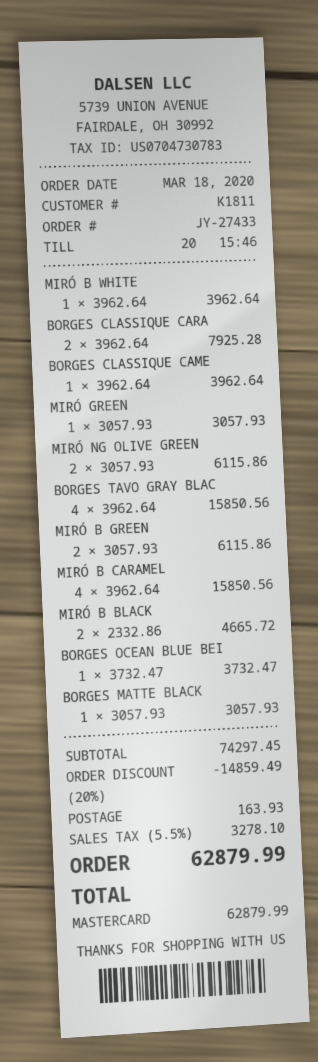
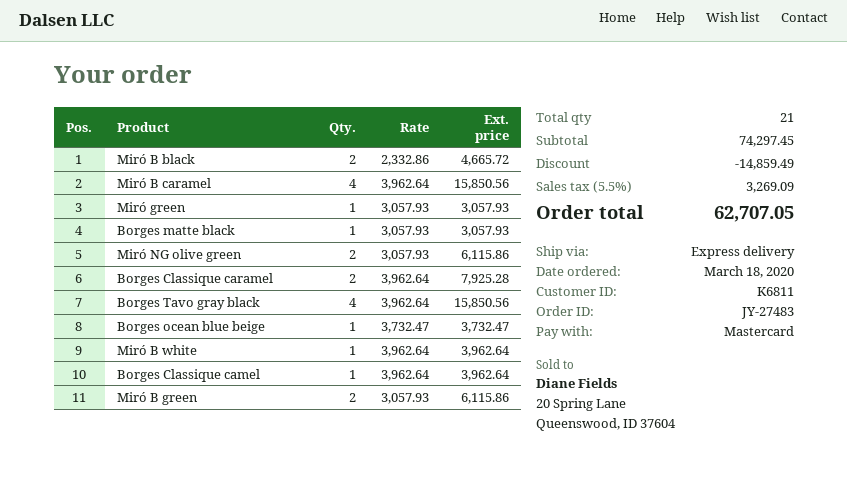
order number: JY-27433 -> JY-27483
customer number: K1811 -> K6811
shipping: 163.93 -> none
tax: 5.5% = 3278.10 -> 5.5% = 3269.09
total: 62879.99 -> 62707.05

